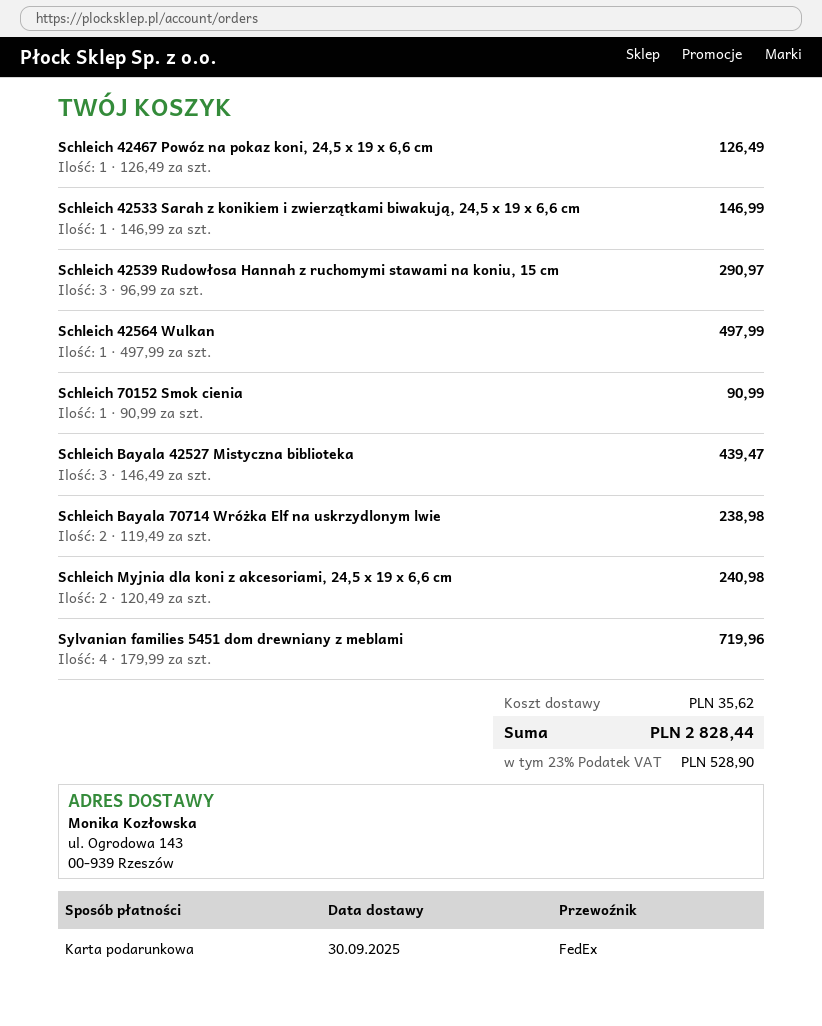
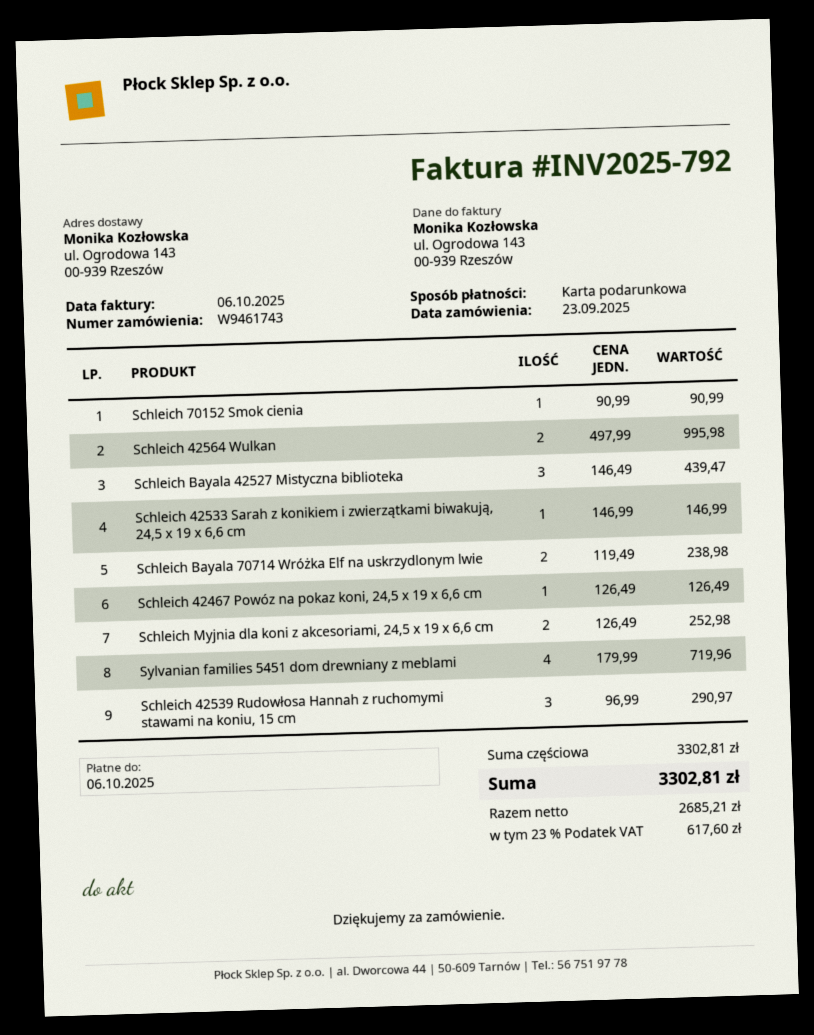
Schleich 42564 Wulkan: 1 x 497.99 = 497.99 -> 2 x 497.99 = 995.98
Schleich Myjnia dla koni z akcesoriami, 24,5 x 19 x 6,6 cm: 2 x 120.49 = 240.98 -> 2 x 126.49 = 252.98
shipping: 35.62 -> none
tax: 23% = 528.90 -> 23% = 617.60
total: 2828.44 -> 3302.81

